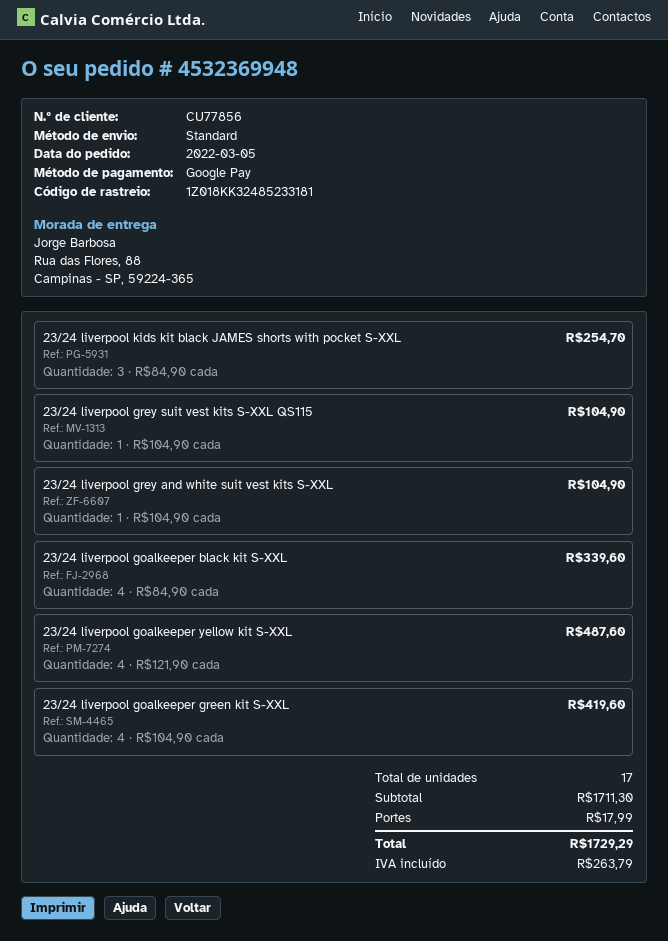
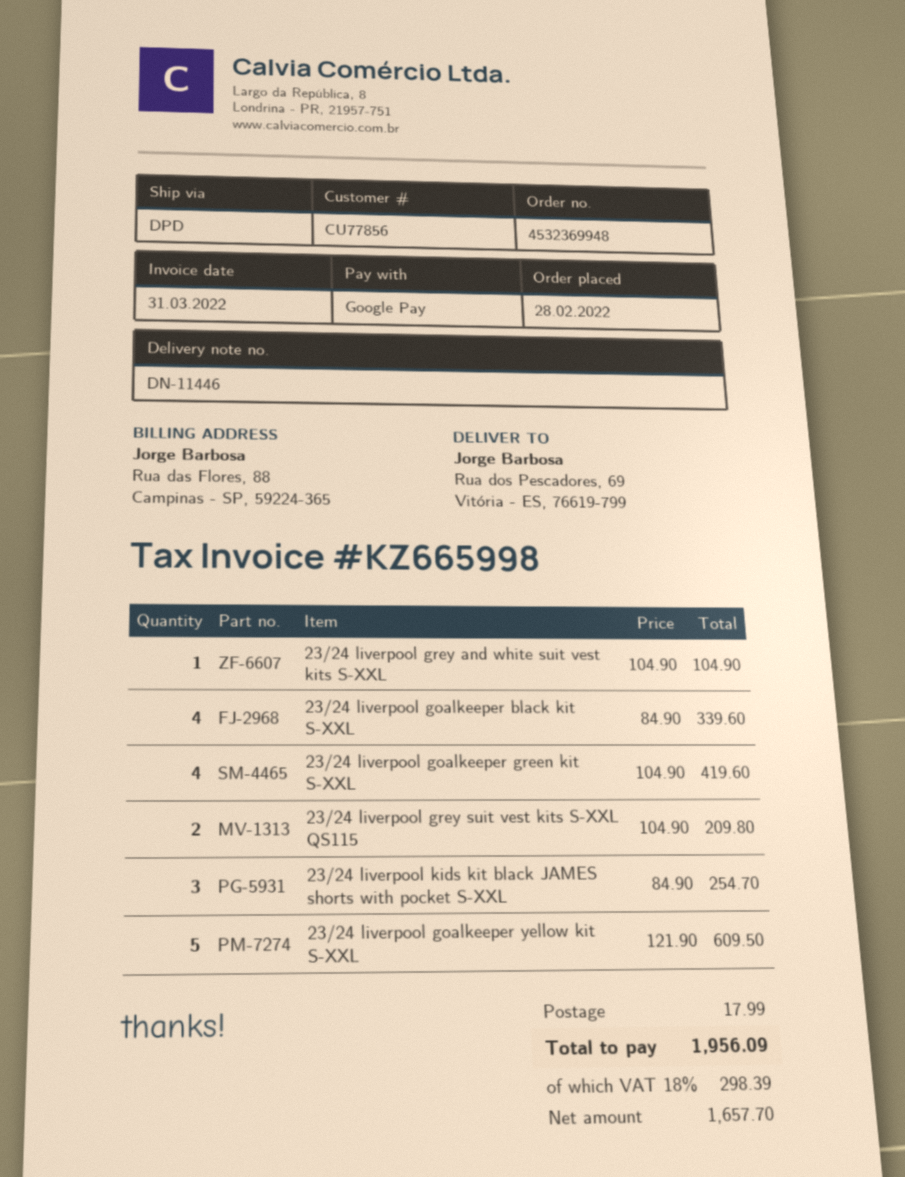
order date: 2022-03-05 -> 2022-02-28
shipping method: standard -> DPD
ship to: Rua das Flores, 88, Campinas - SP, 59224-365 -> Rua dos Pescadores, 69, Vitória - ES, 76619-799
23/24 liverpool grey suit vest kits S-XXL QS115: 1 x 104.90 = 104.90 -> 2 x 104.90 = 209.80
23/24 liverpool goalkeeper yellow kit S-XXL: 4 x 121.90 = 487.60 -> 5 x 121.90 = 609.50
tax: 263.79 -> 298.39
total: 1729.29 -> 1956.09

